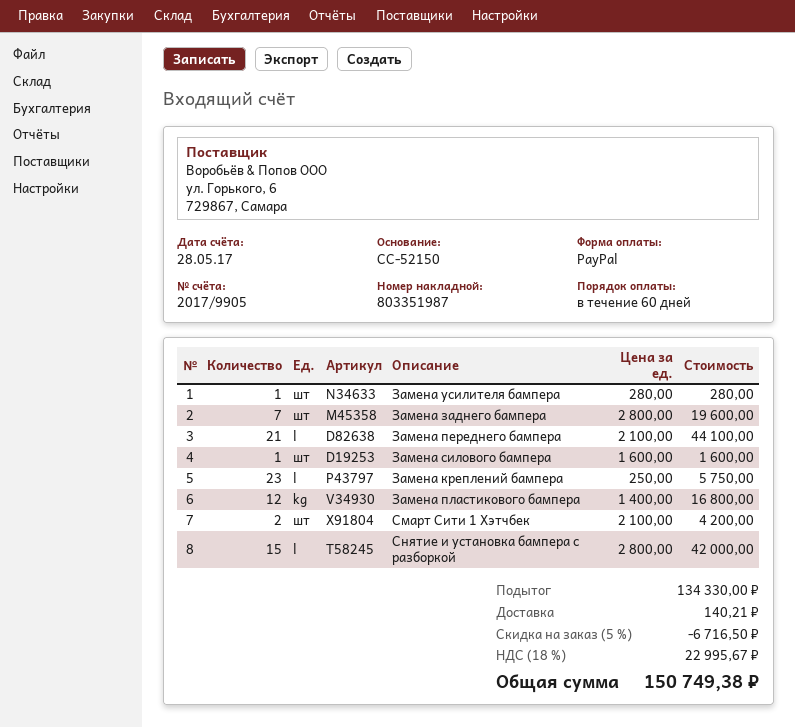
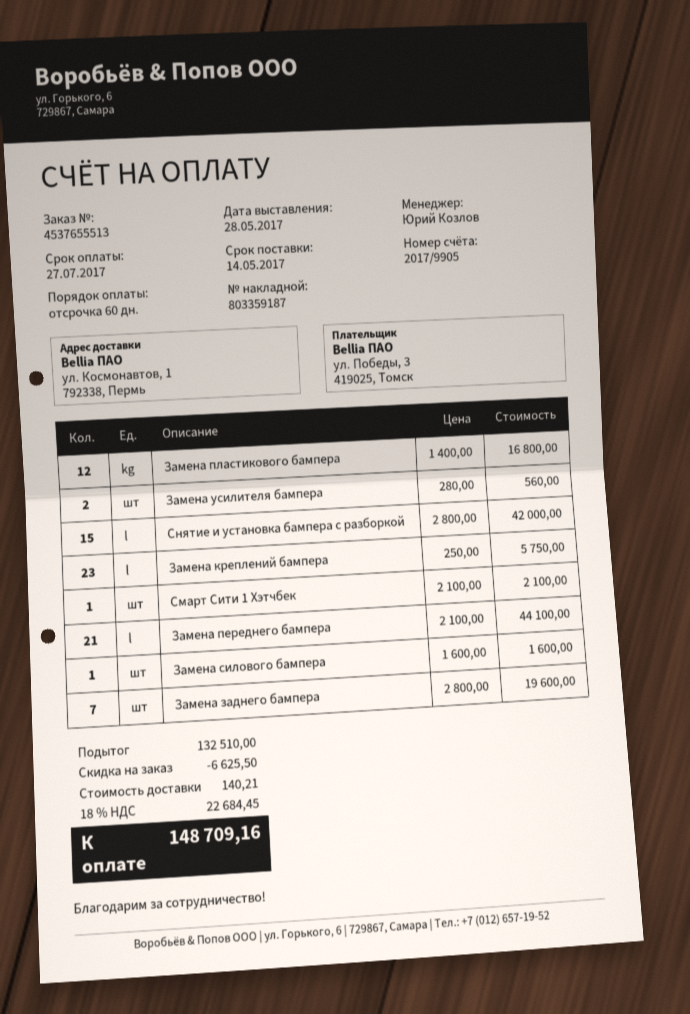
delivery note number: 803351987 -> 803359187
Замена усилителя бампера: 1 x 280.00 = 280.00 -> 2 x 280.00 = 560.00
Смарт Сити 1 Хэтчбек: 2 x 2100.00 = 4200.00 -> 1 x 2100.00 = 2100.00
subtotal: 134330.00 -> 132510.00
discount: 6716.50 -> 6625.50
tax: 18% = 22995.67 -> 18% = 22684.45
total: 150749.38 -> 148709.16

